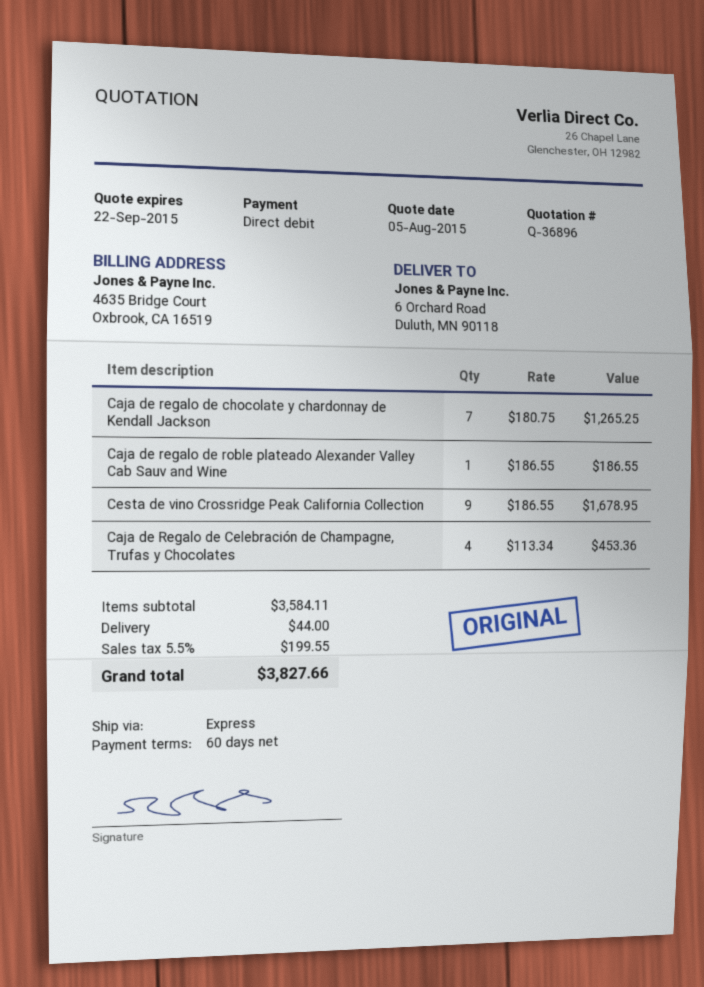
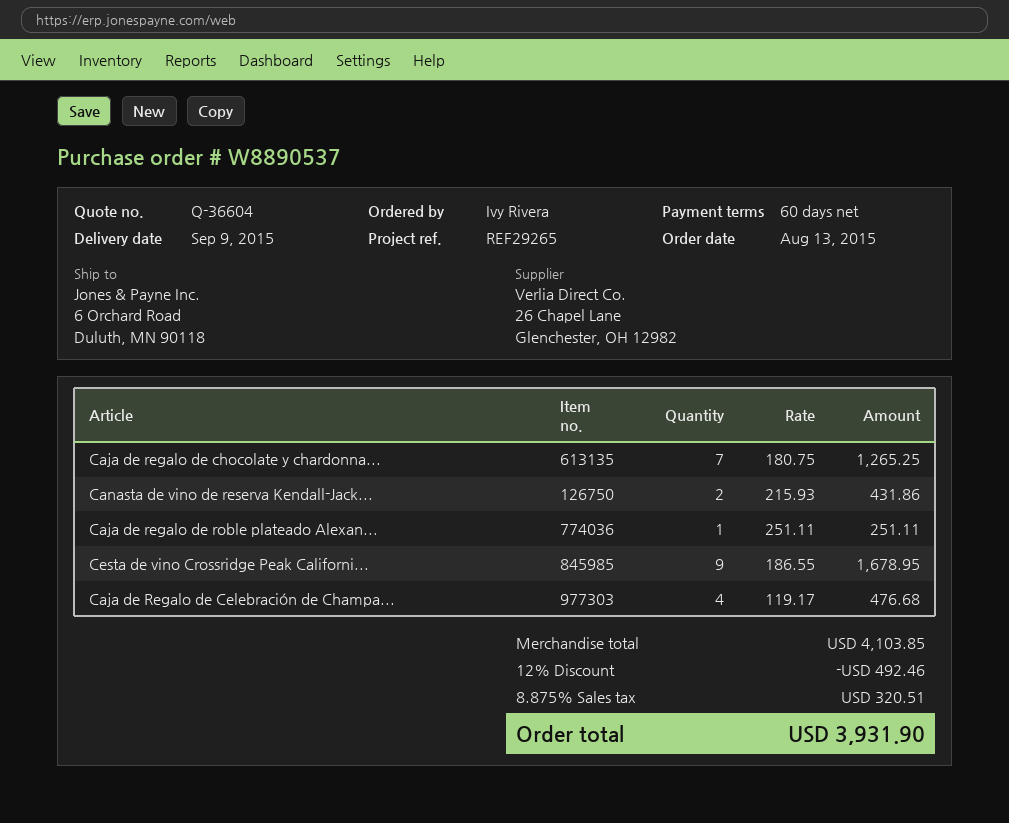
quote number: Q-36896 -> Q-36604
Caja de regalo de roble plateado Alexander Valley Cab Sauv and Wine: 1 x 186.55 = 186.55 -> 1 x 251.11 = 251.11
Caja de Regalo de Celebración de Champagne, Trufas y Chocolates: 4 x 113.34 = 453.36 -> 4 x 119.17 = 476.68
Canasta de vino de reserva Kendall-Jack...: none -> 2 x 215.93 = 431.86
subtotal: 3584.11 -> 4103.85
discount: none -> 12% = 492.46
shipping: 44.00 -> none
tax: 5.5% = 199.55 -> 8.875% = 320.51
total: 3827.66 -> 3931.90

